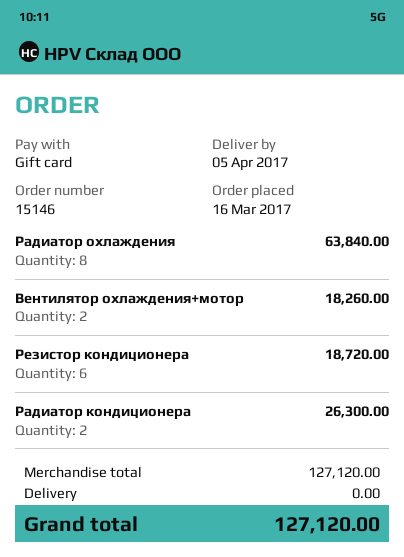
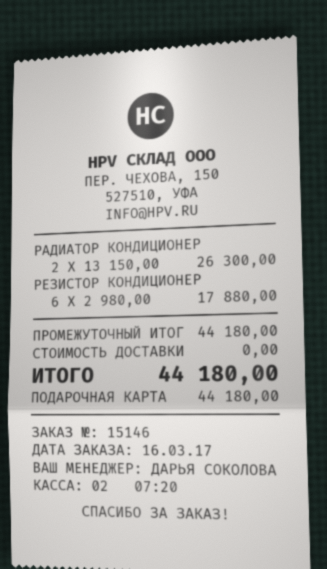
Радиатор охлаждения: 8 for 63840.00 -> none
Вентилятор охлаждения+мотор: 2 for 18260.00 -> none
Резистор кондиционера: 6 for 18720.00 -> 6 for 17880.00
subtotal: 127120.00 -> 44180.00
total: 127120.00 -> 44180.00

